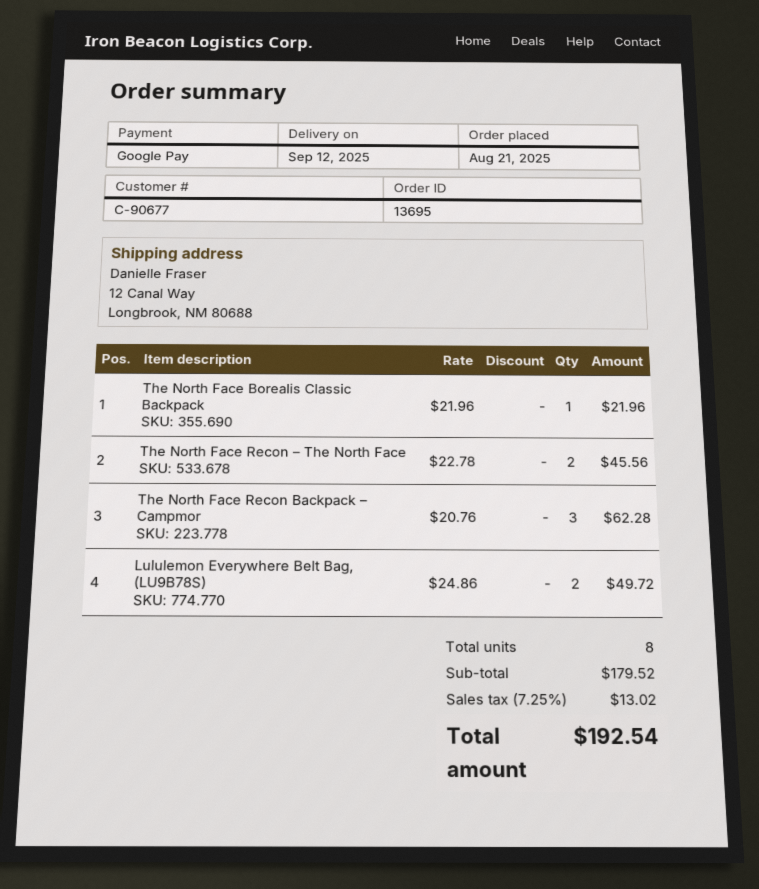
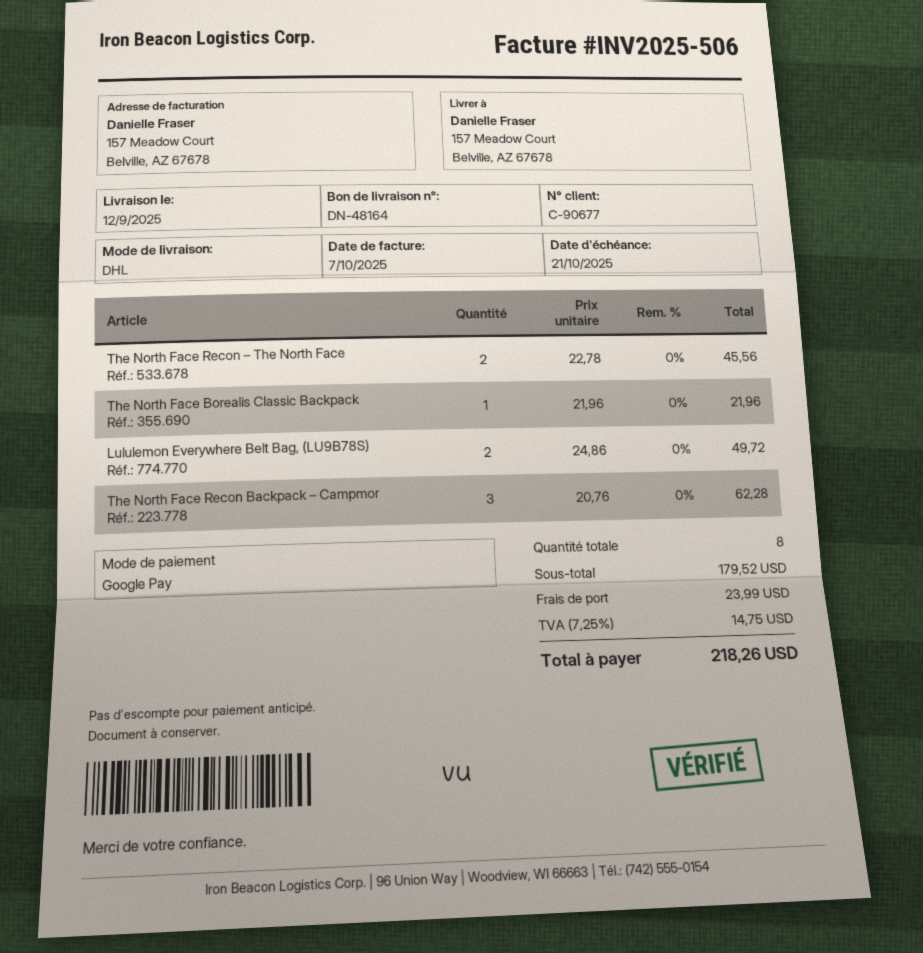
ship to: 12 Canal Way, Longbrook, NM 80688 -> 157 Meadow Court, Belville, AZ 67678
shipping: none -> 23.99
tax: 7.25% = 13.02 -> 7.25% = 14.75
total: 192.54 -> 218.26

